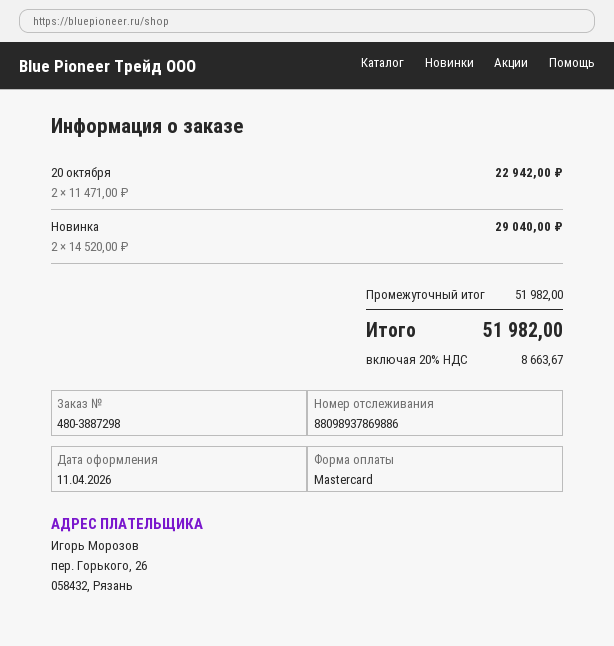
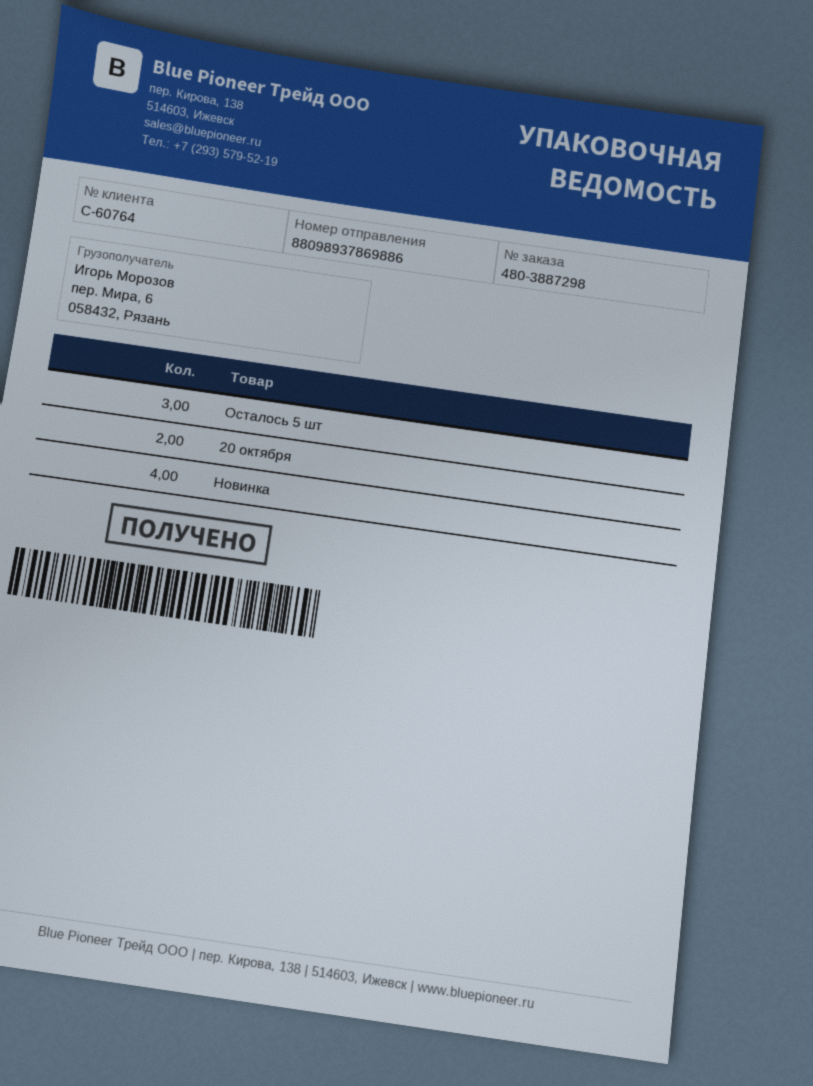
Новинка: 2 -> 4
Осталось 5 шт: none -> 3

